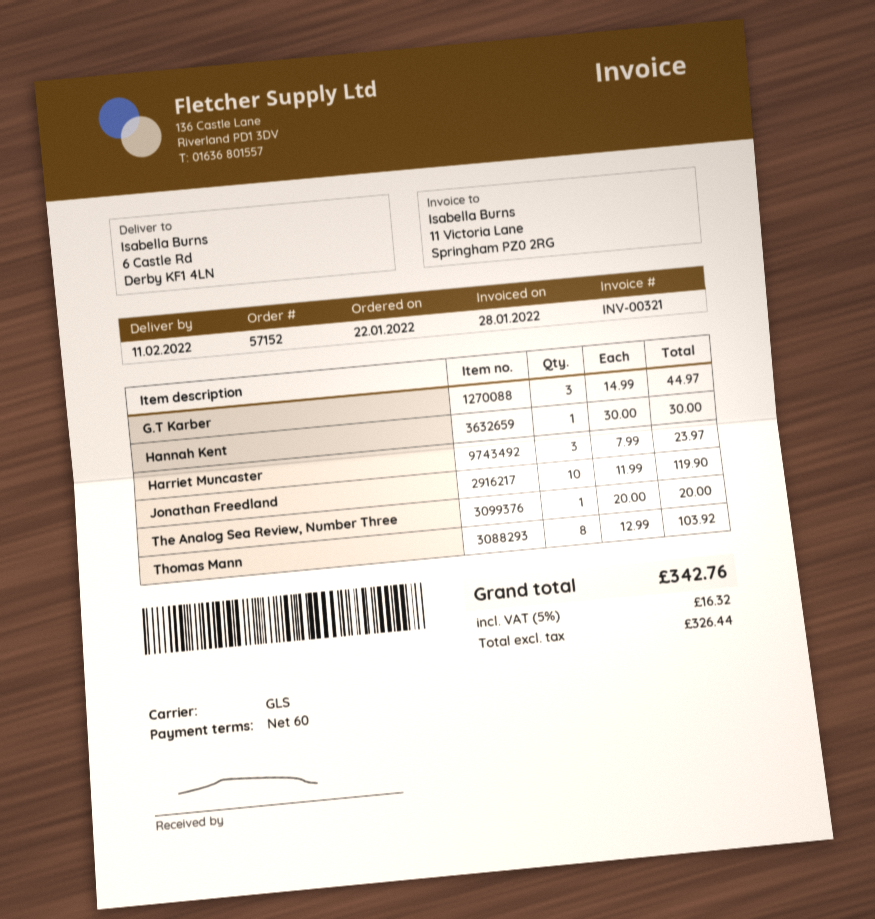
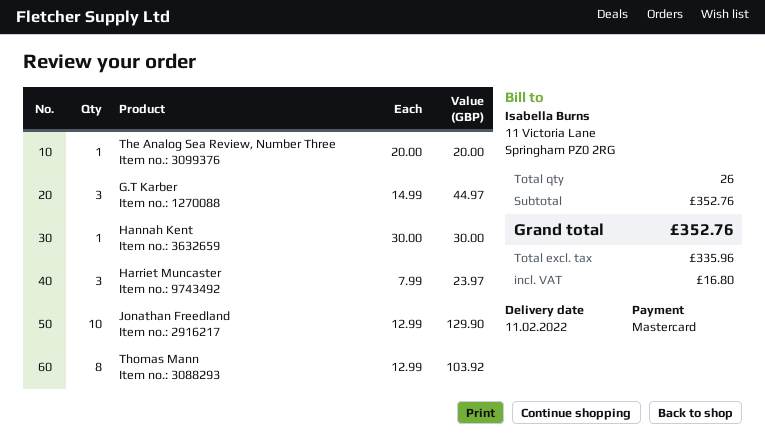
Jonathan Freedland: 10 x 11.99 = 119.90 -> 10 x 12.99 = 129.90
net: 326.44 -> 335.96
tax: 16.32 -> 16.80
total: 342.76 -> 352.76

